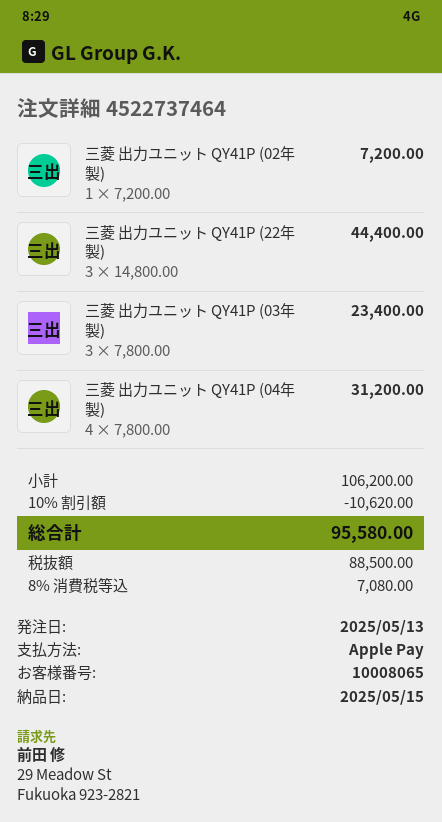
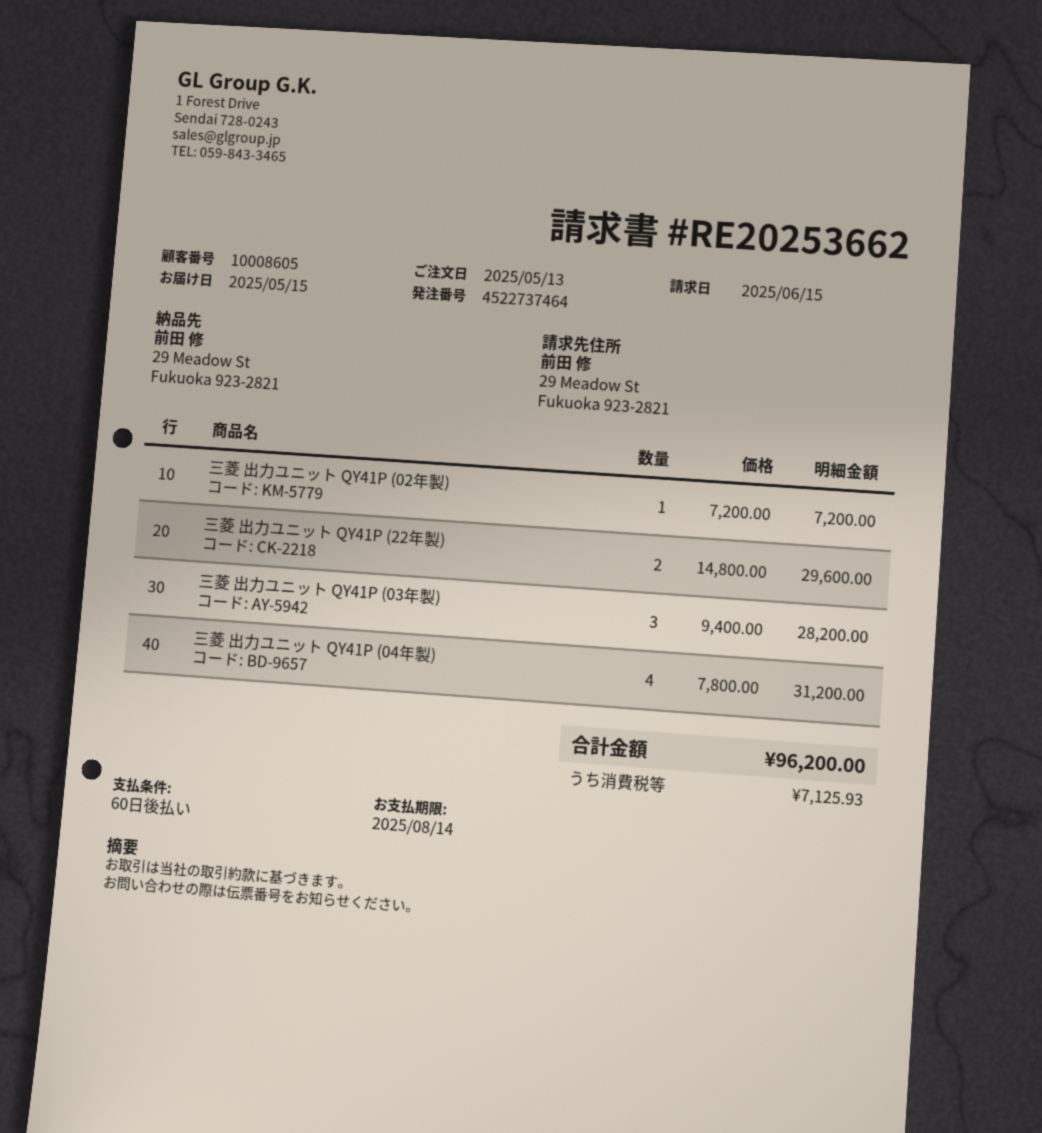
customer number: 10008065 -> 10008605
三菱 出力ユニット QY41P (22年製): 3 x 14800.00 = 44400.00 -> 2 x 14800.00 = 29600.00
三菱 出力ユニット QY41P (03年製): 3 x 7800.00 = 23400.00 -> 3 x 9400.00 = 28200.00
discount: 10% = 10620.00 -> none
tax: 7080.00 -> 7125.93
total: 95580.00 -> 96200.00

